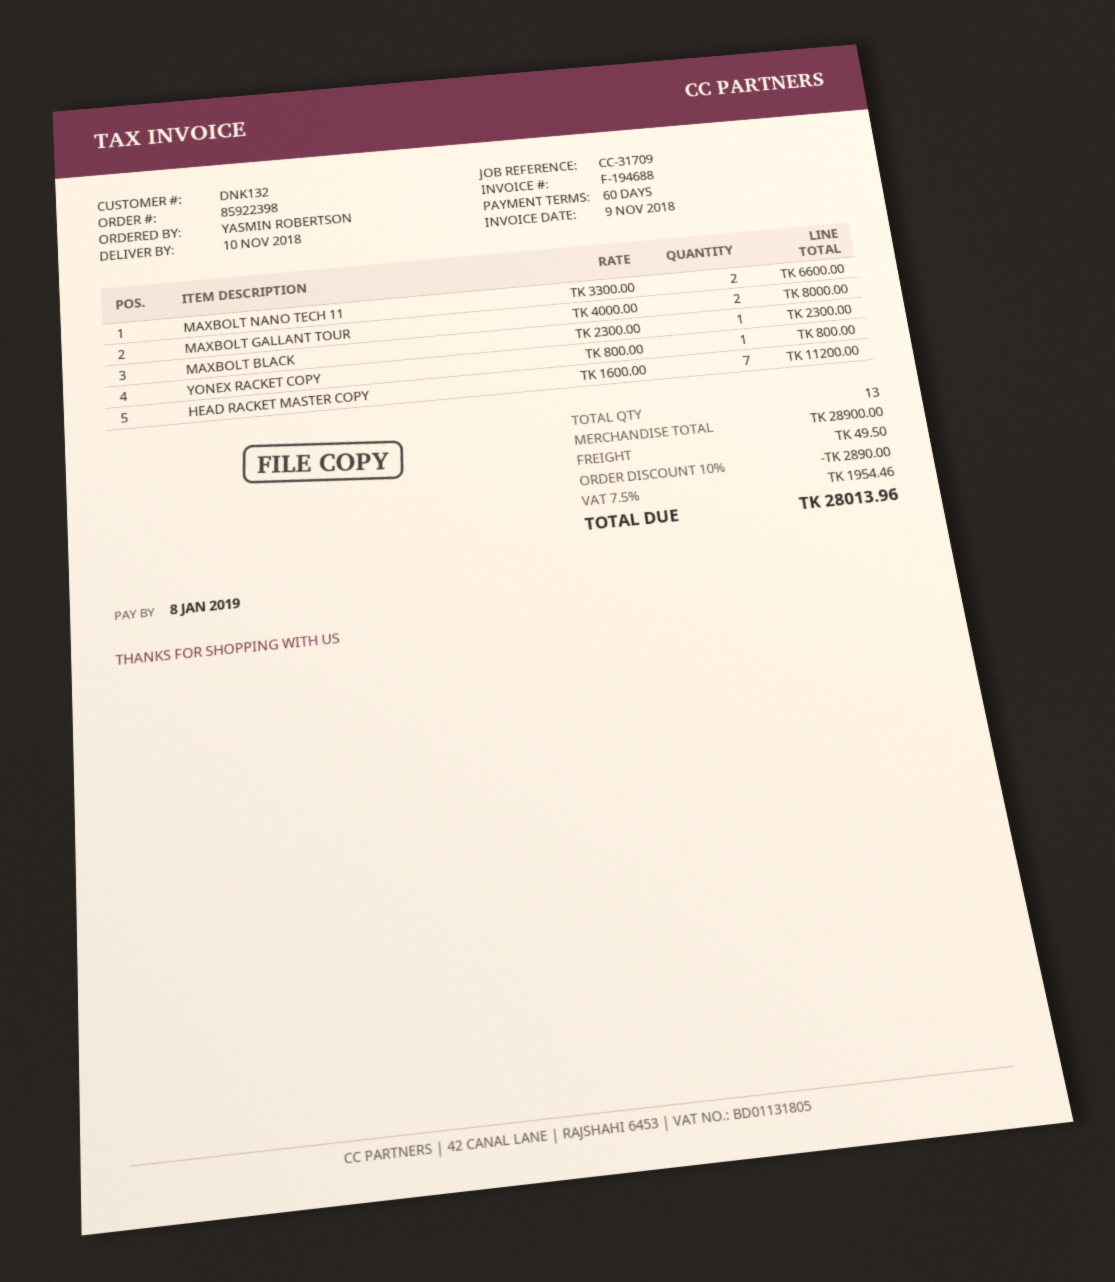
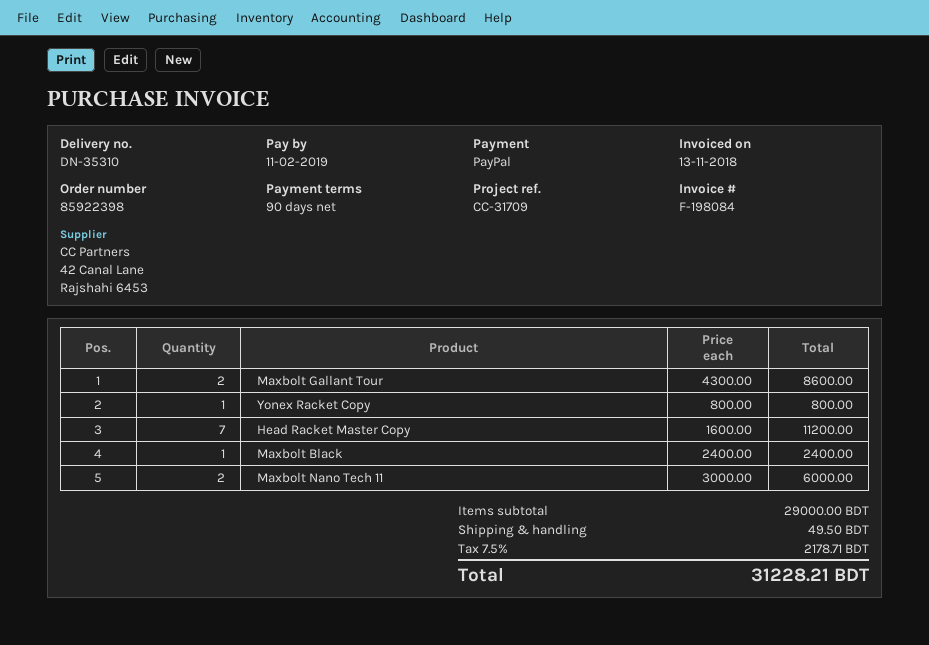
invoice number: F-194688 -> F-198084
invoice date: 2018-11-09 -> 2018-11-13
payment terms: 60 days -> 90 days
due date: 2019-01-08 -> 2019-02-11
MAXBOLT NANO TECH 11: 2 x 3300.00 = 6600.00 -> 2 x 3000.00 = 6000.00
MAXBOLT GALLANT TOUR: 2 x 4000.00 = 8000.00 -> 2 x 4300.00 = 8600.00
MAXBOLT BLACK: 1 x 2300.00 = 2300.00 -> 1 x 2400.00 = 2400.00
subtotal: 28900.00 -> 29000.00
discount: 10% = 2890.00 -> none
tax: 7.5% = 1954.46 -> 7.5% = 2178.71
total: 28013.96 -> 31228.21

